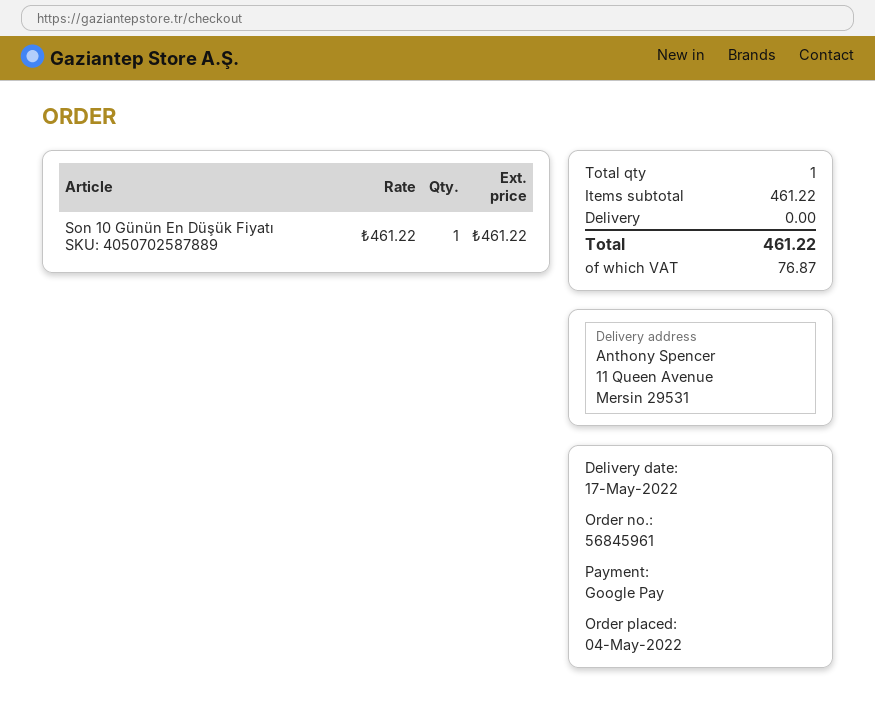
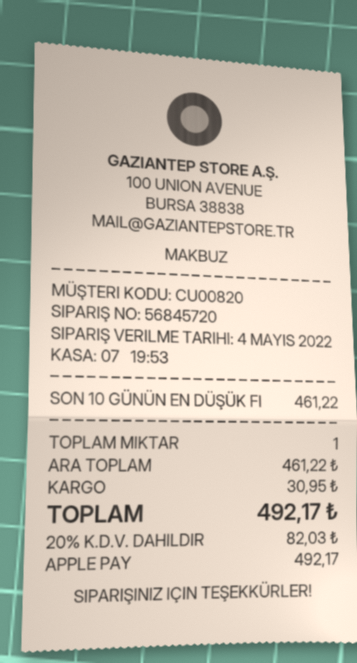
order number: 56845961 -> 56845720
payment method: Google Pay -> Apple Pay
shipping: 0.00 -> 30.95
tax: 76.87 -> 82.03
total: 461.22 -> 492.17

